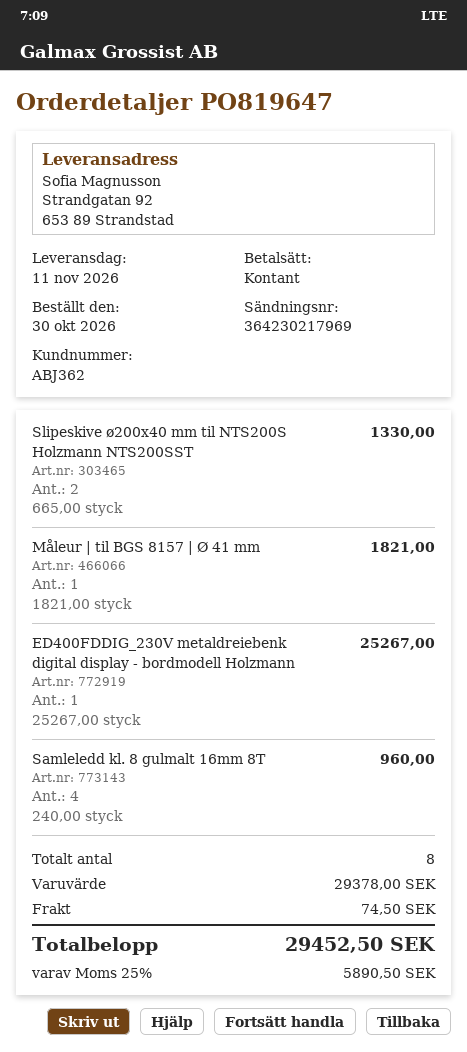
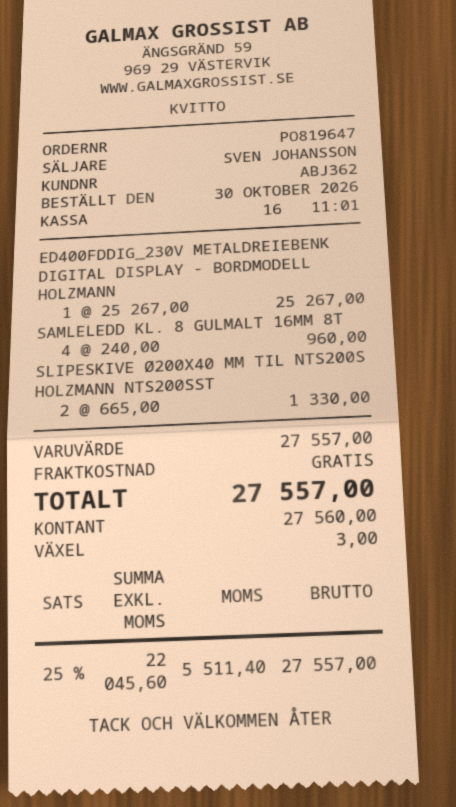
Måleur | til BGS 8157 | Ø 41 mm: 1 x 1821.00 = 1821.00 -> none
subtotal: 29378.00 -> 27557.00
shipping: 74.50 -> 0.00
tax: 25% = 5890.50 -> 25% = 5511.40
total: 29452.50 -> 27557.00

